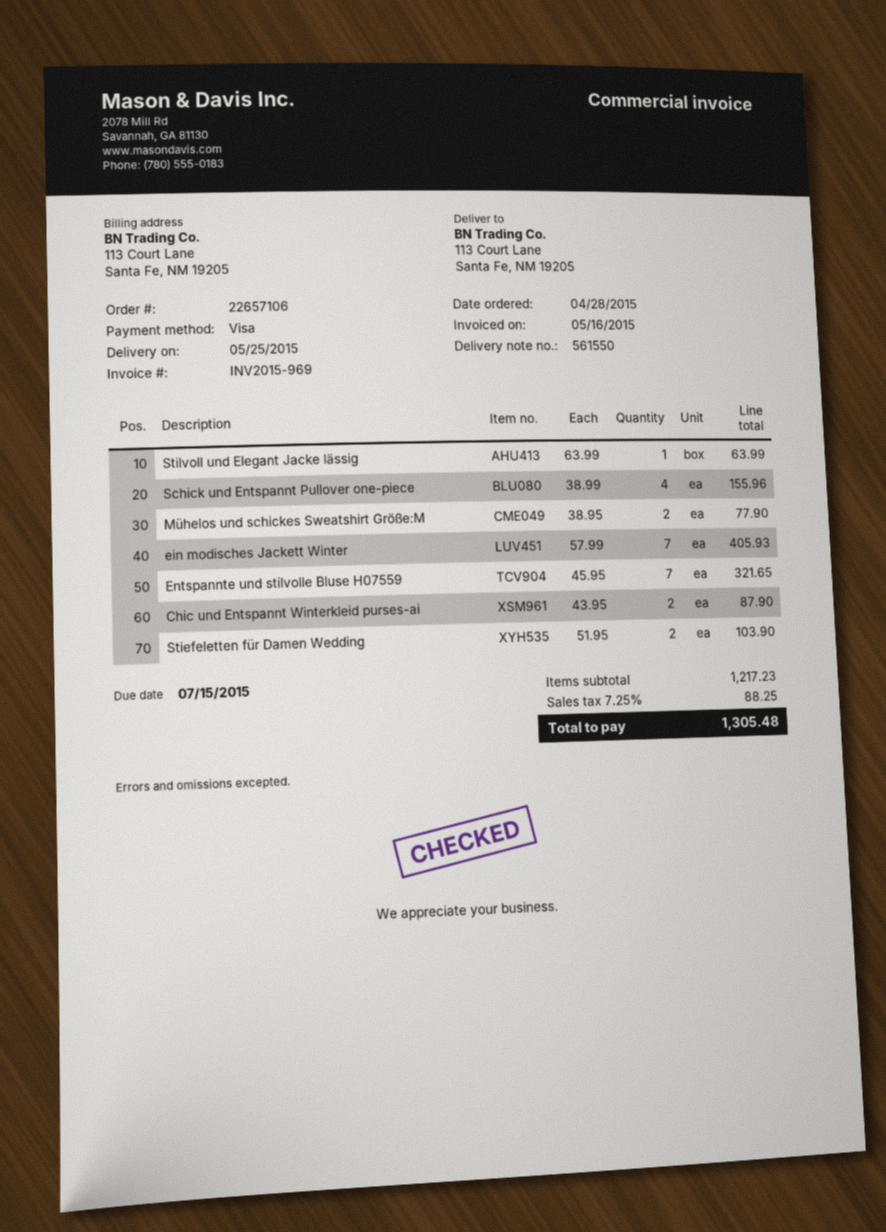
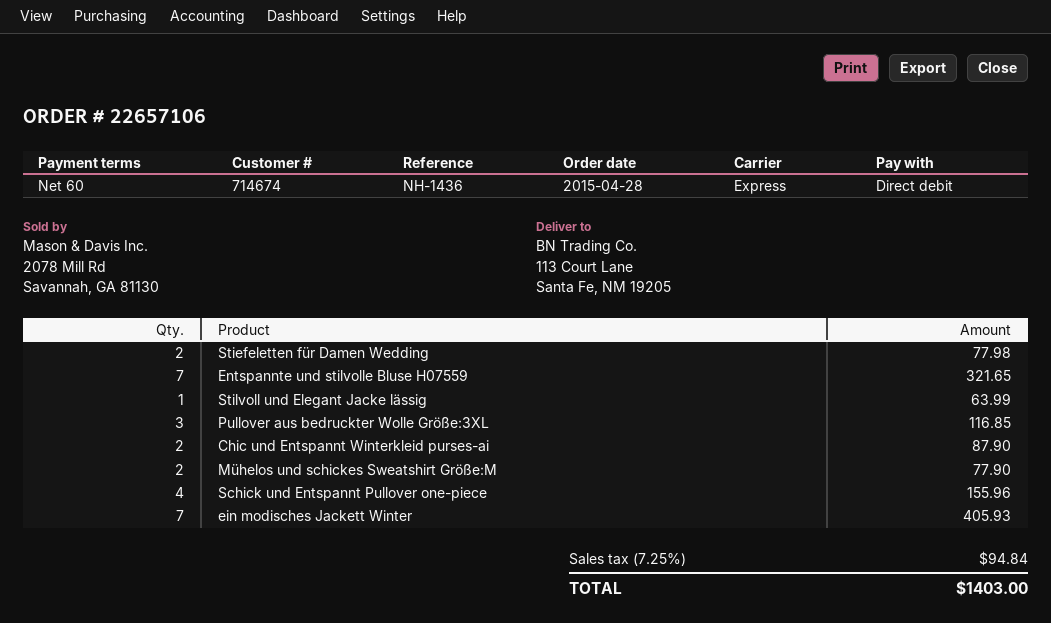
payment method: Visa -> direct debit
Stiefeletten für Damen Wedding: 2 for 103.90 -> 2 for 77.98
Pullover aus bedruckter Wolle Größe:3XL: none -> 3 for 116.85
tax: 7.25% = 88.25 -> 7.25% = 94.84
total: 1305.48 -> 1403.00

